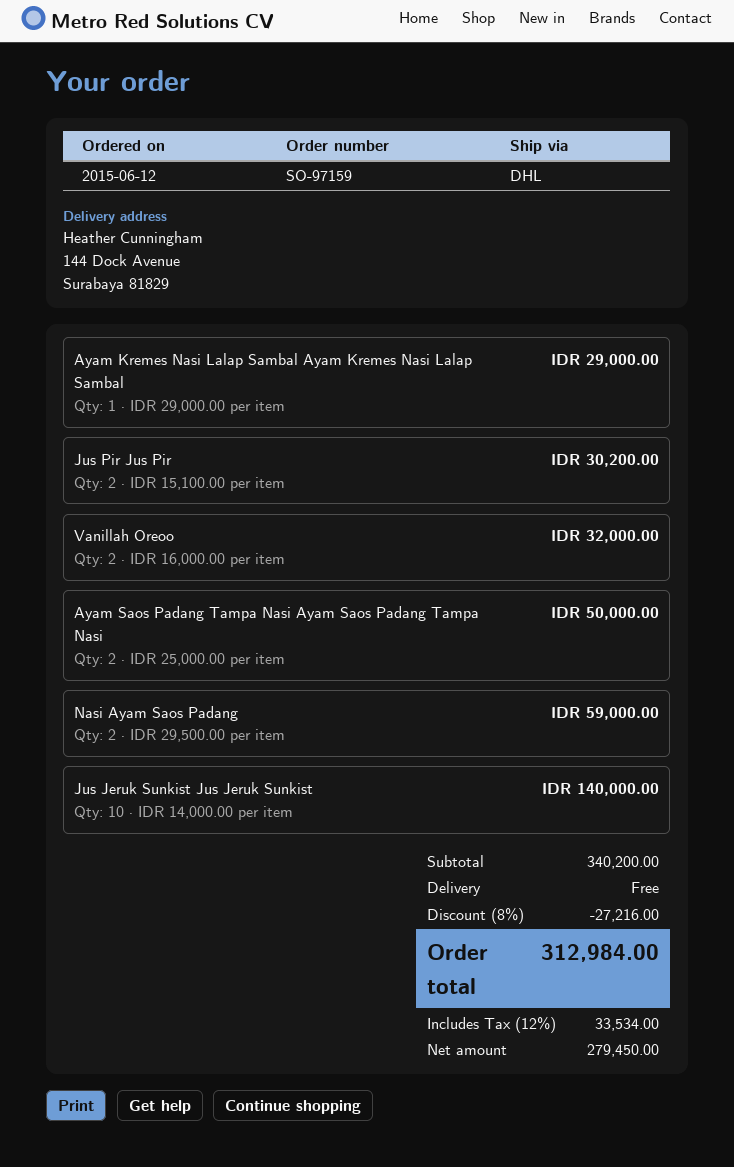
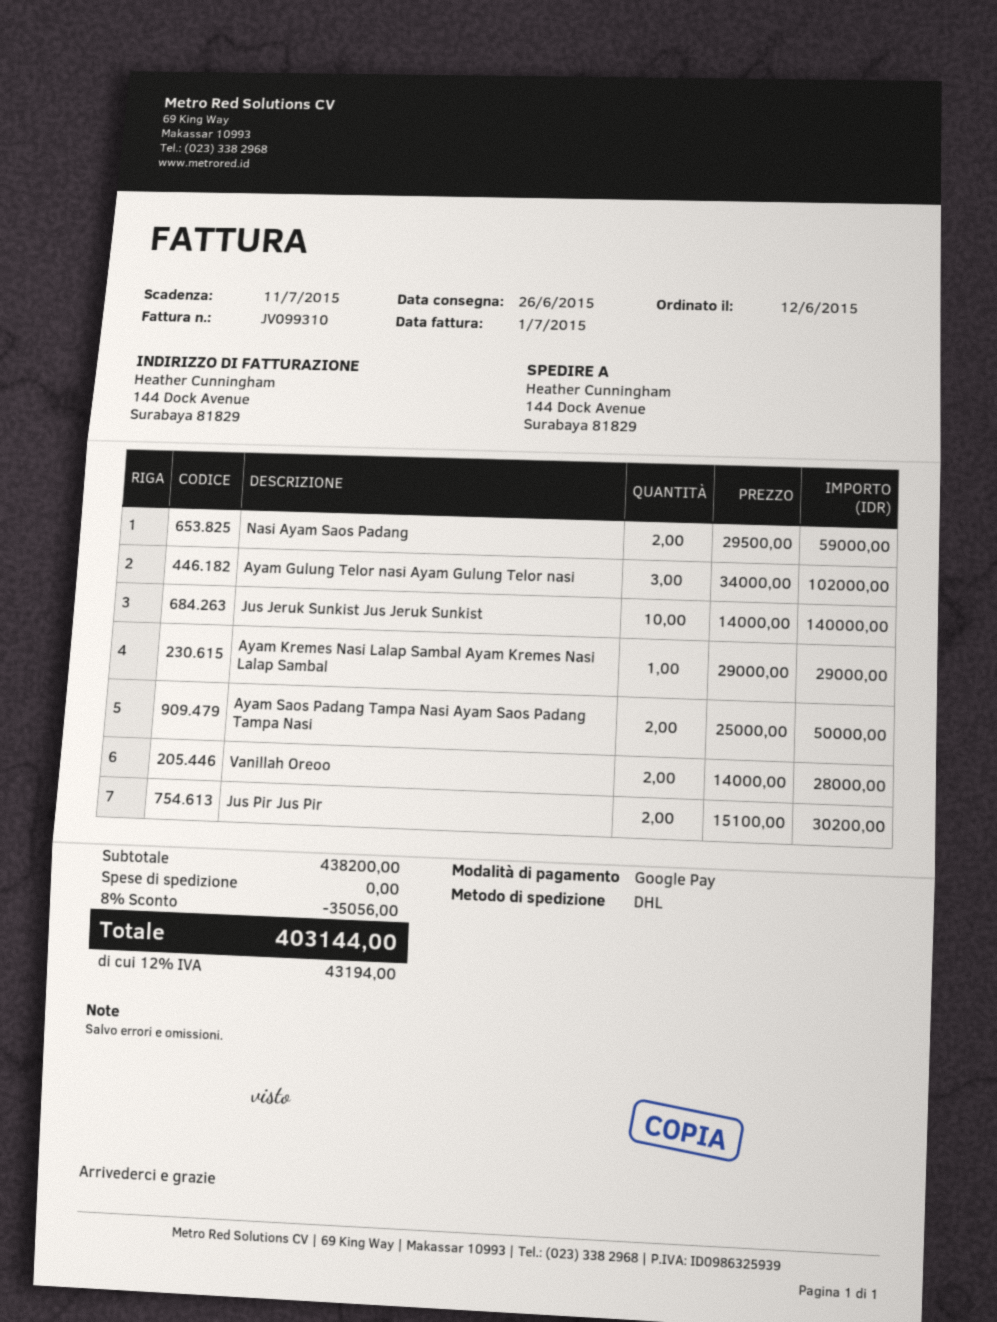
Vanillah Oreoo: 2 x 16000.00 = 32000.00 -> 2 x 14000.00 = 28000.00
Ayam Gulung Telor nasi Ayam Gulung Telor nasi: none -> 3 x 34000.00 = 102000.00
subtotal: 340200.00 -> 438200.00
discount: 8% = 27216.00 -> 8% = 35056.00
tax: 12% = 33534.00 -> 12% = 43194.00
total: 312984.00 -> 403144.00

